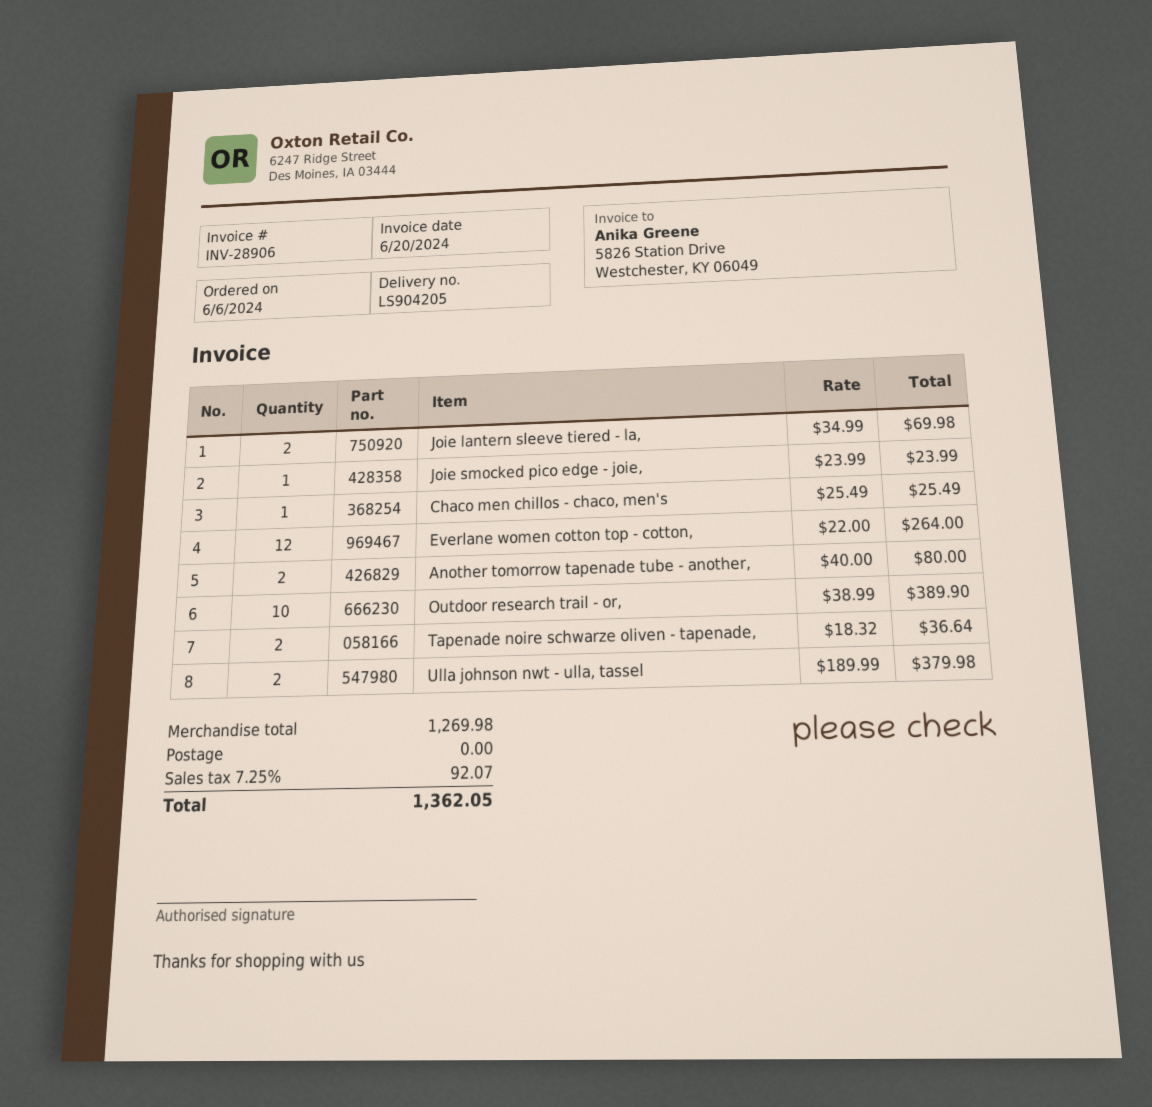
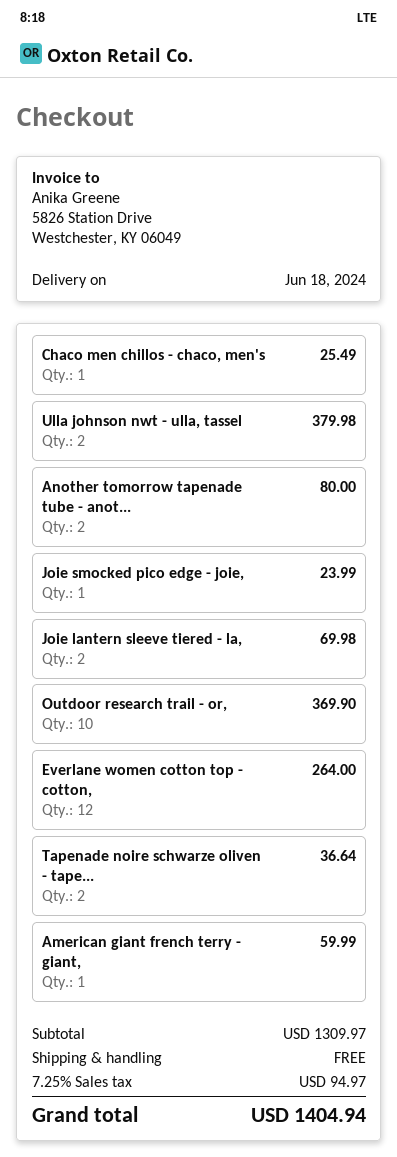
Outdoor research trail - or,: 10 for 389.90 -> 10 for 369.90
American giant french terry - giant,: none -> 1 for 59.99
subtotal: 1269.98 -> 1309.97
tax: 7.25% = 92.07 -> 7.25% = 94.97
total: 1362.05 -> 1404.94

